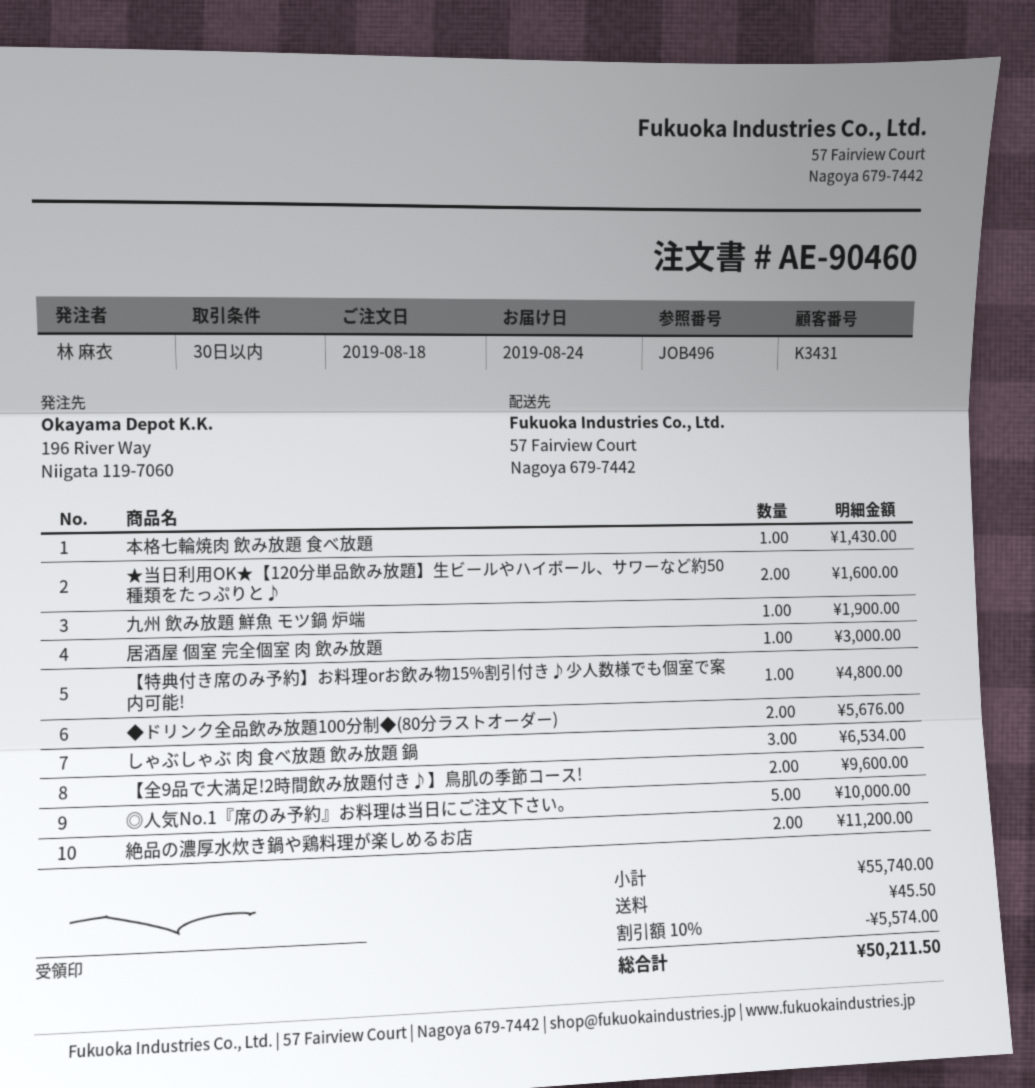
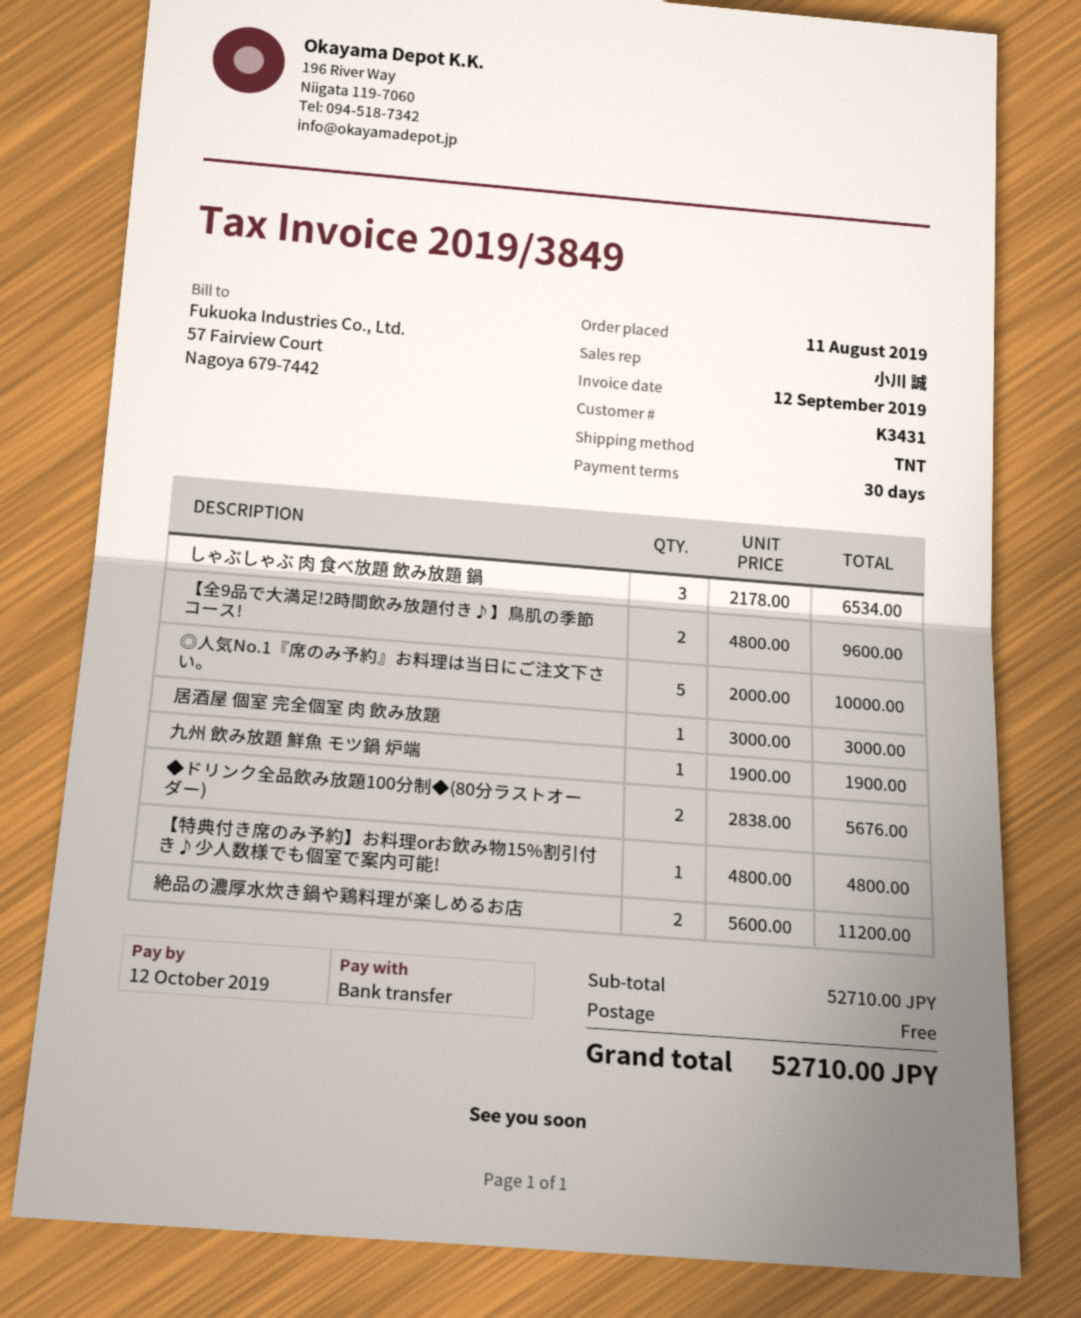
order date: 2019-08-18 -> 2019-08-11
本格七輪焼肉 飲み放題 食べ放題: 1 for 1430.00 -> none
★当日利用OK★【120分単品飲み放題】生ビールやハイボール、サワーなど約50種類をたっぷりと♪: 2 for 1600.00 -> none
subtotal: 55740.00 -> 52710.00
discount: 10% = 5574.00 -> none
shipping: 45.50 -> 0.00
total: 50211.50 -> 52710.00

